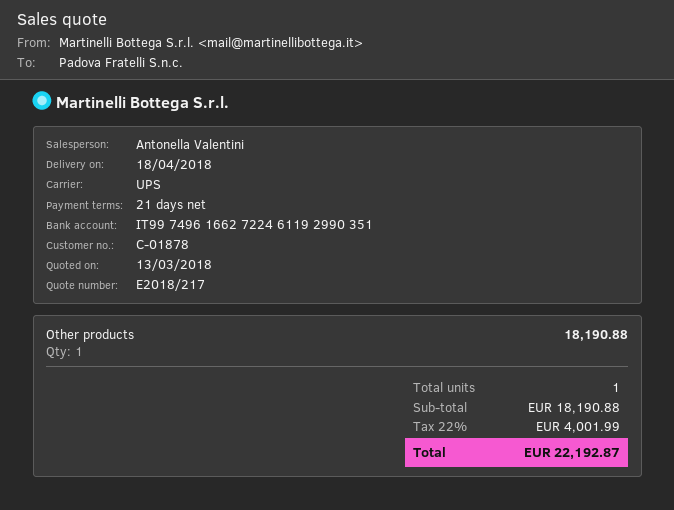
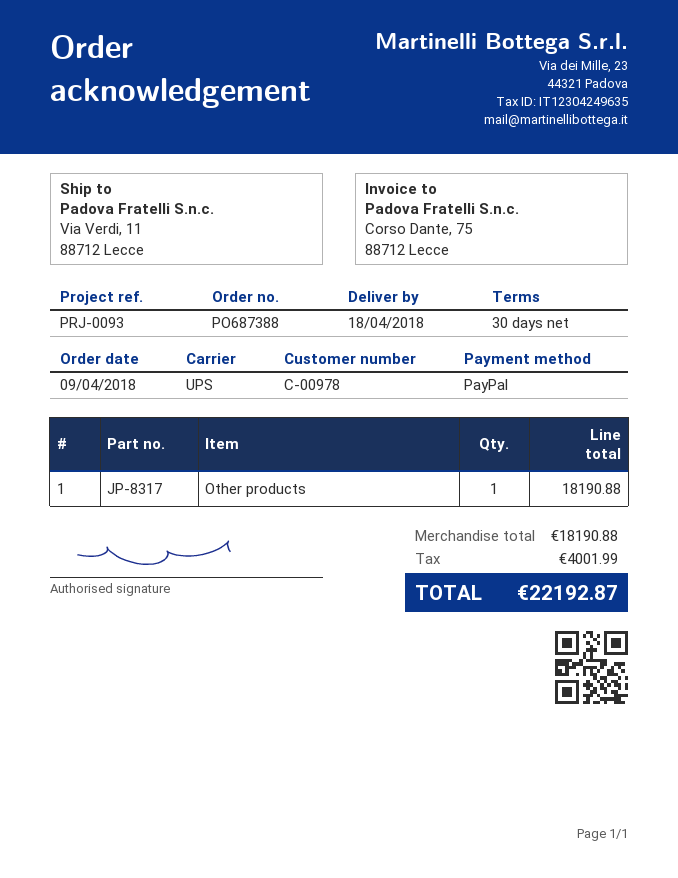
payment terms: 21 days -> 30 days
customer number: C-01878 -> C-00978

